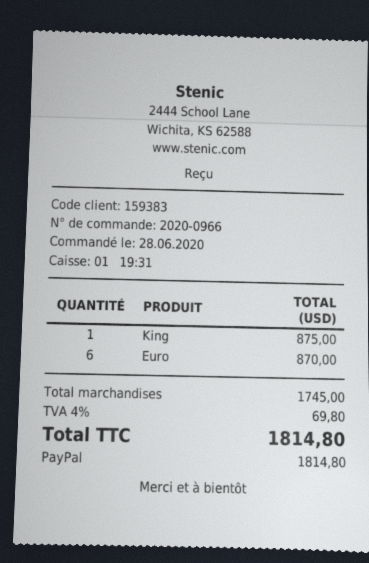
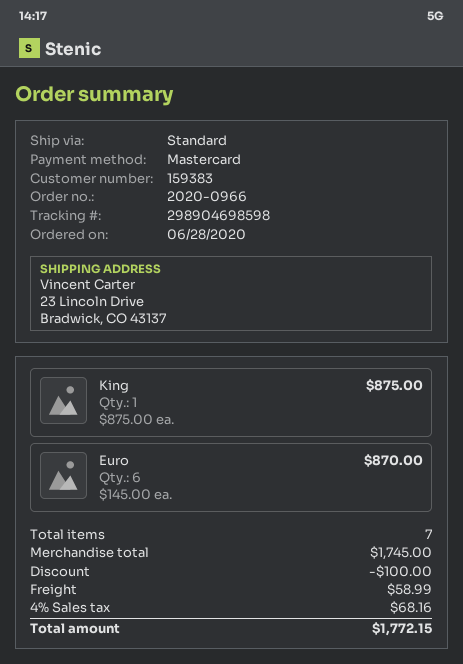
payment method: PayPal -> Mastercard
discount: none -> 100.00
shipping: none -> 58.99
tax: 4% = 69.80 -> 4% = 68.16
total: 1814.80 -> 1772.15

